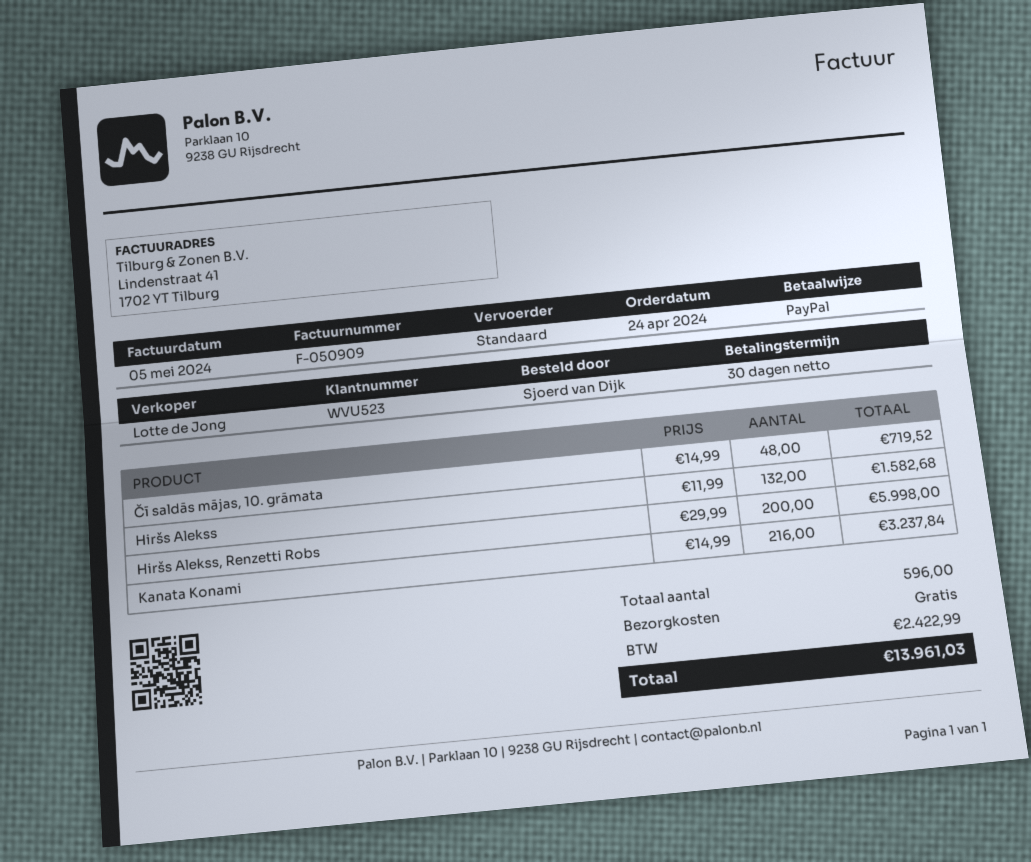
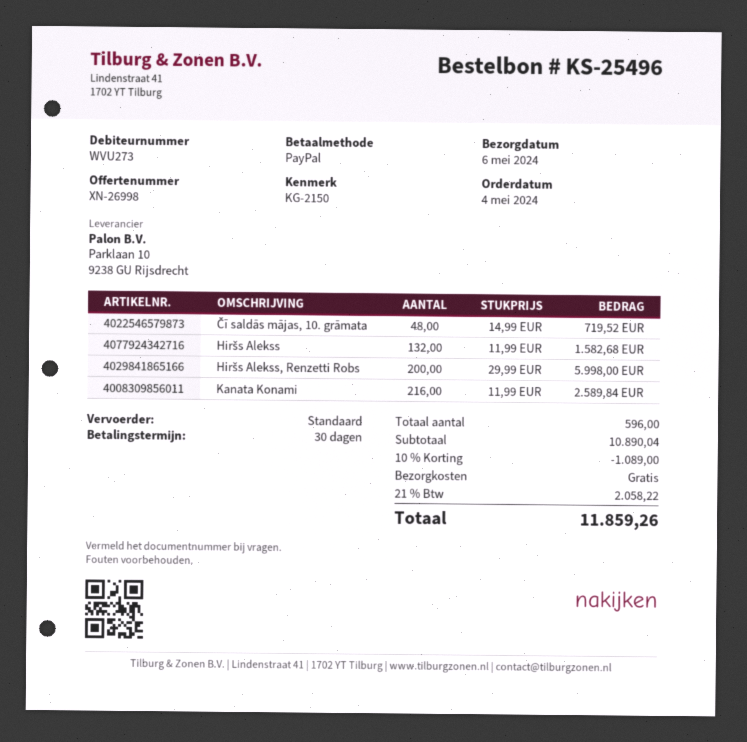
order date: 2024-04-24 -> 2024-05-04
customer number: WVU523 -> WVU273
Kanata Konami: 216 x 14.99 = 3237.84 -> 216 x 11.99 = 2589.84
discount: none -> 10% = 1089.00
tax: 2422.99 -> 2058.22
total: 13961.03 -> 11859.26

